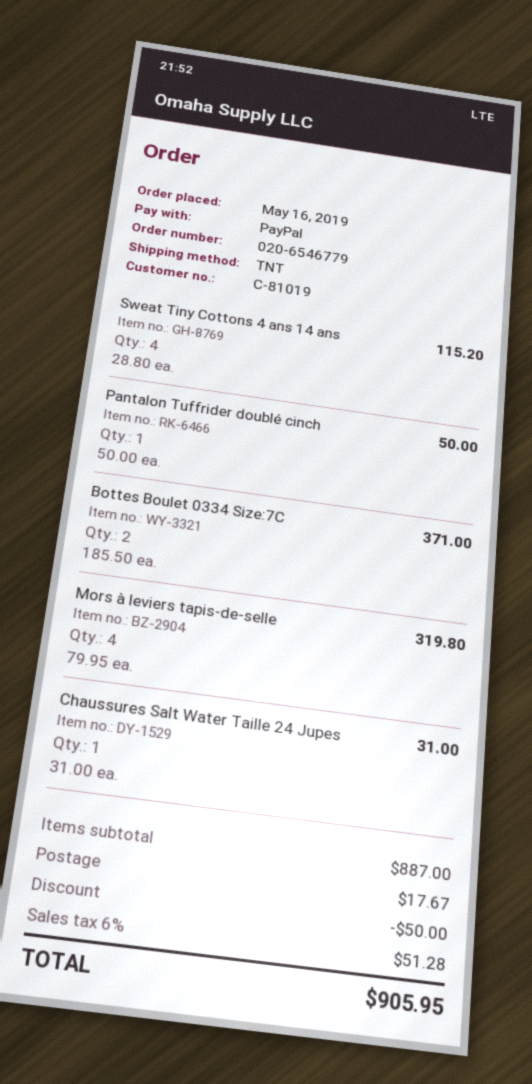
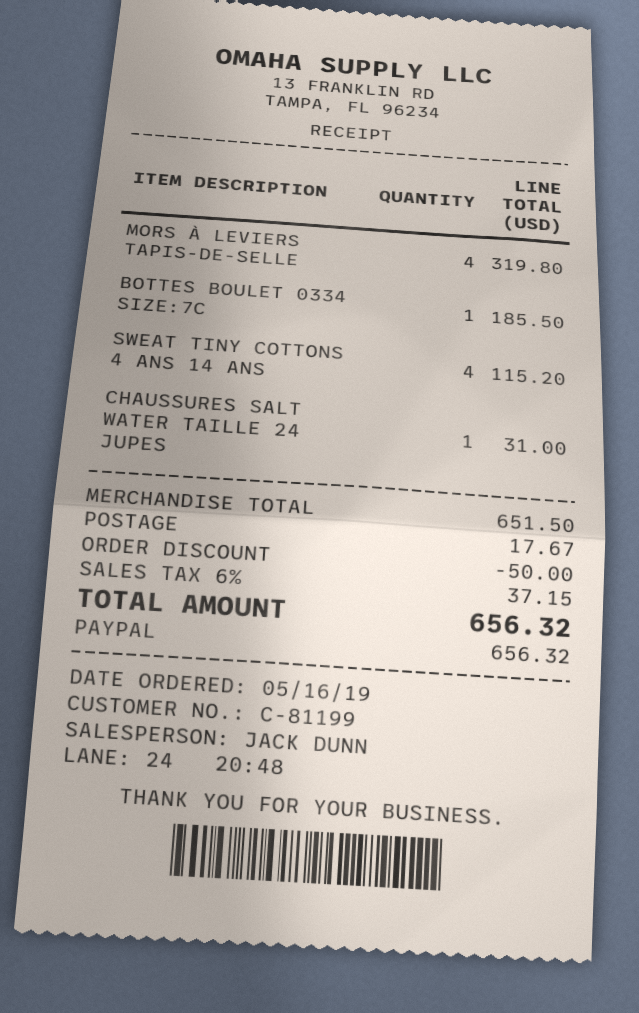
customer number: C-81019 -> C-81199
Pantalon Tuffrider doublé cinch: 1 for 50.00 -> none
Bottes Boulet 0334 Size:7C: 2 for 371.00 -> 1 for 185.50
subtotal: 887.00 -> 651.50
tax: 6% = 51.28 -> 6% = 37.15
total: 905.95 -> 656.32

